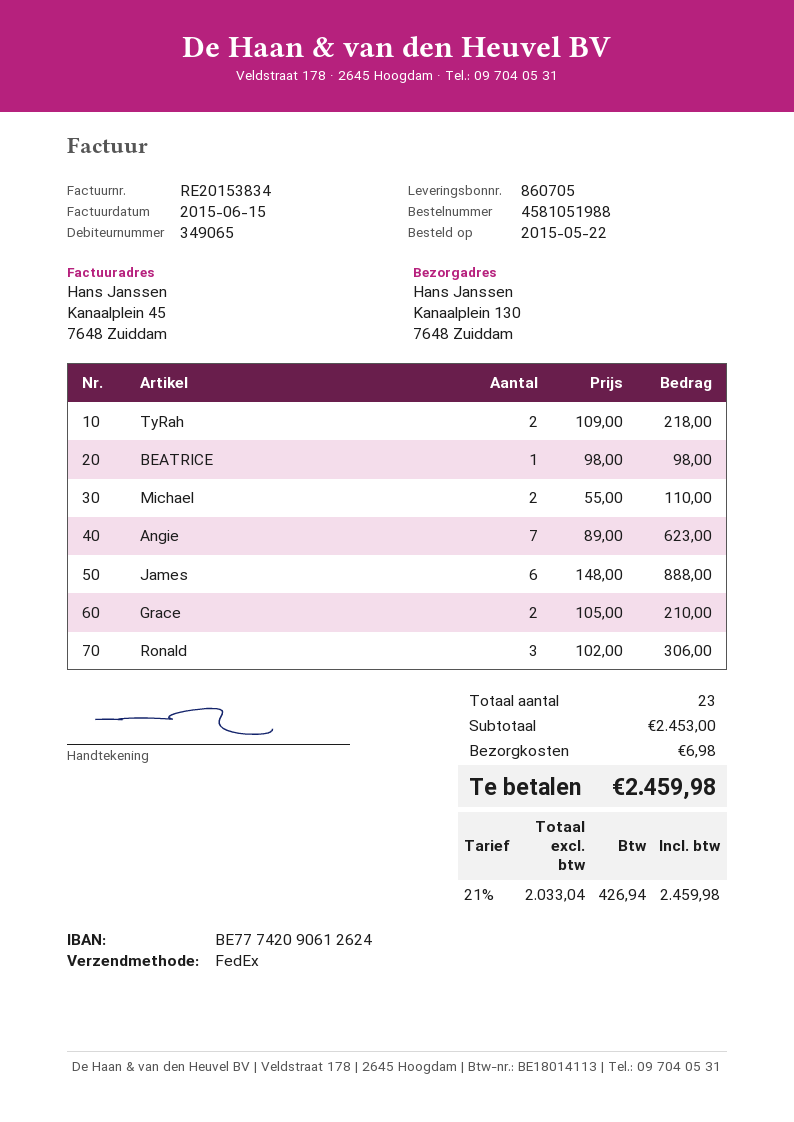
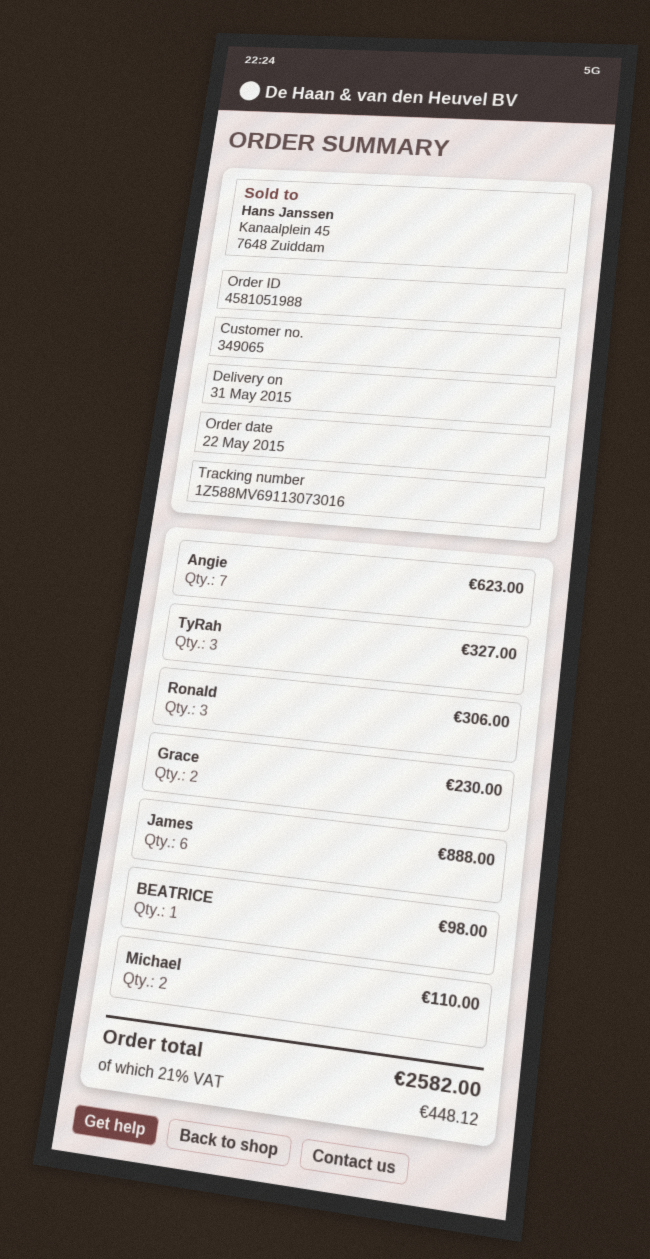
TyRah: 2 for 218.00 -> 3 for 327.00
Grace: 2 for 210.00 -> 2 for 230.00
shipping: 6.98 -> none
tax: 21% = 426.94 -> 21% = 448.12
total: 2459.98 -> 2582.00

